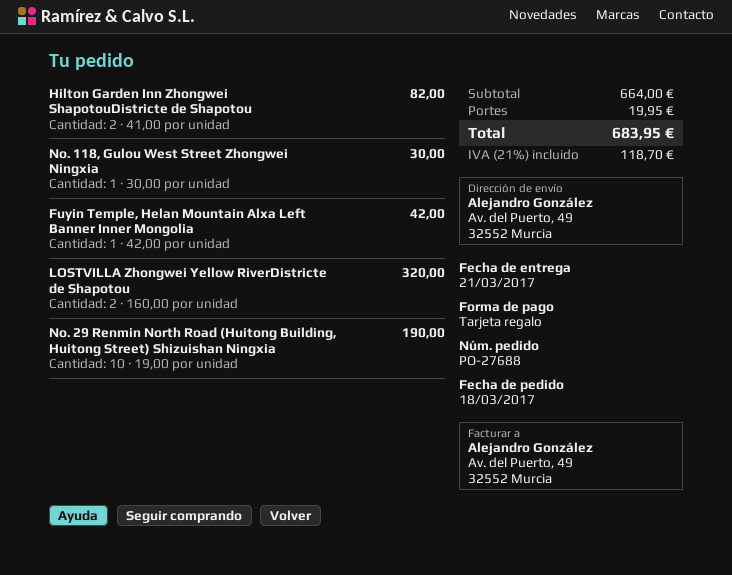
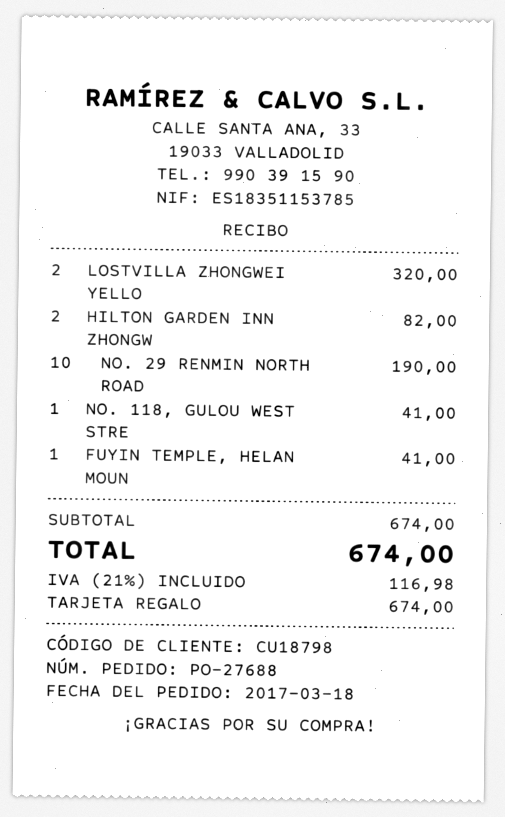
No. 118, Gulou West Street Zhongwei Ningxia: 1 for 30.00 -> 1 for 41.00
Fuyin Temple, Helan Mountain Alxa Left Banner Inner Mongolia: 1 for 42.00 -> 1 for 41.00
subtotal: 664.00 -> 674.00
shipping: 19.95 -> none
tax: 21% = 118.70 -> 21% = 116.98
total: 683.95 -> 674.00

